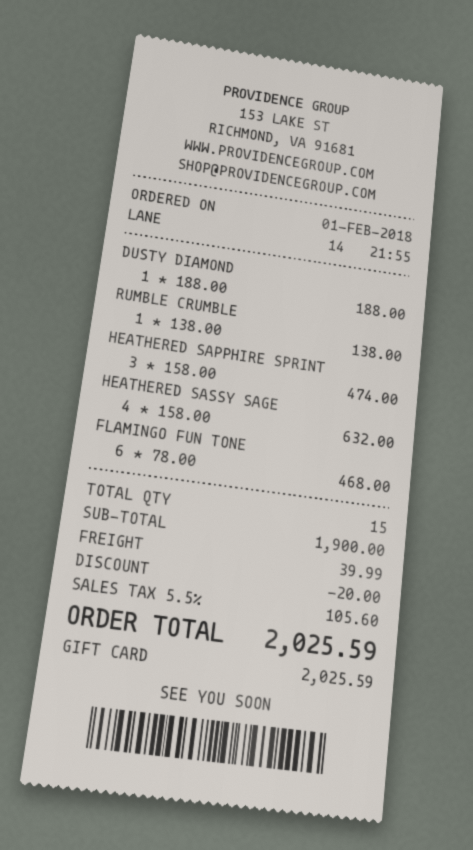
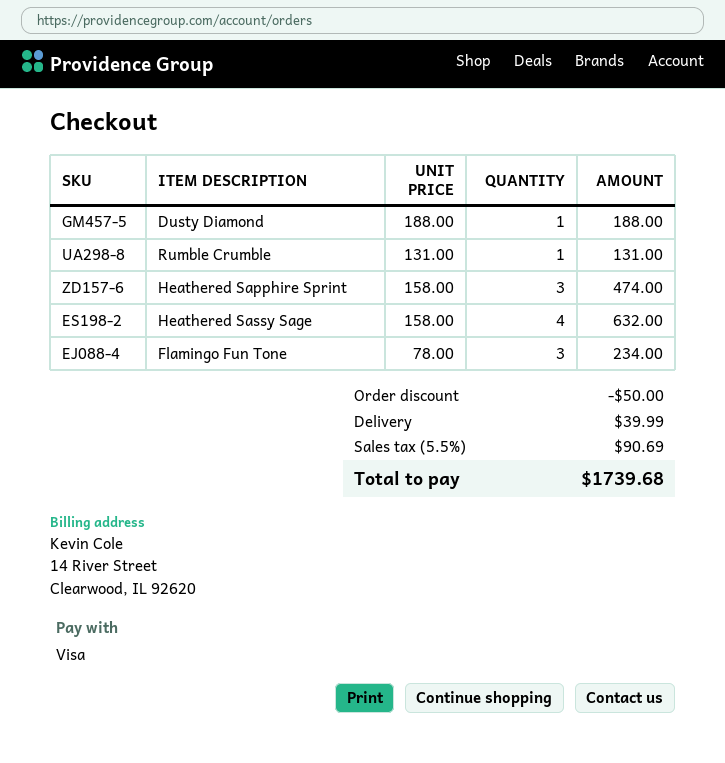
payment method: gift card -> Visa
RUMBLE CRUMBLE: 1 x 138.00 = 138.00 -> 1 x 131.00 = 131.00
FLAMINGO FUN TONE: 6 x 78.00 = 468.00 -> 3 x 78.00 = 234.00
discount: 20.00 -> 50.00
tax: 5.5% = 105.60 -> 5.5% = 90.69
total: 2025.59 -> 1739.68

